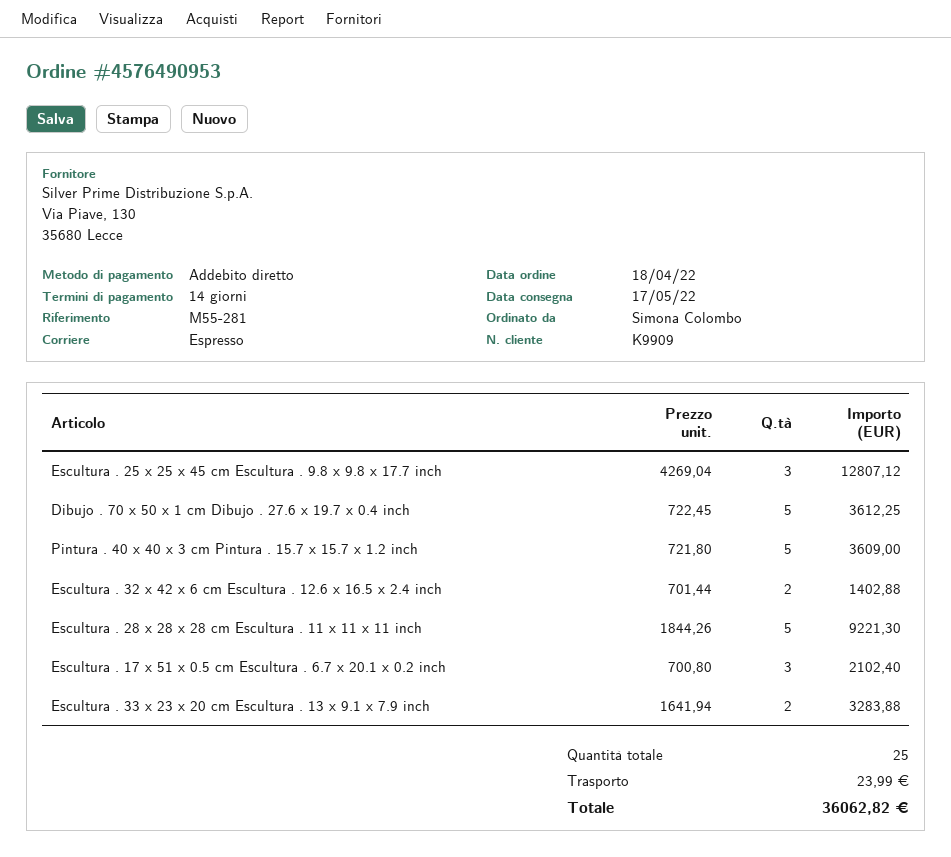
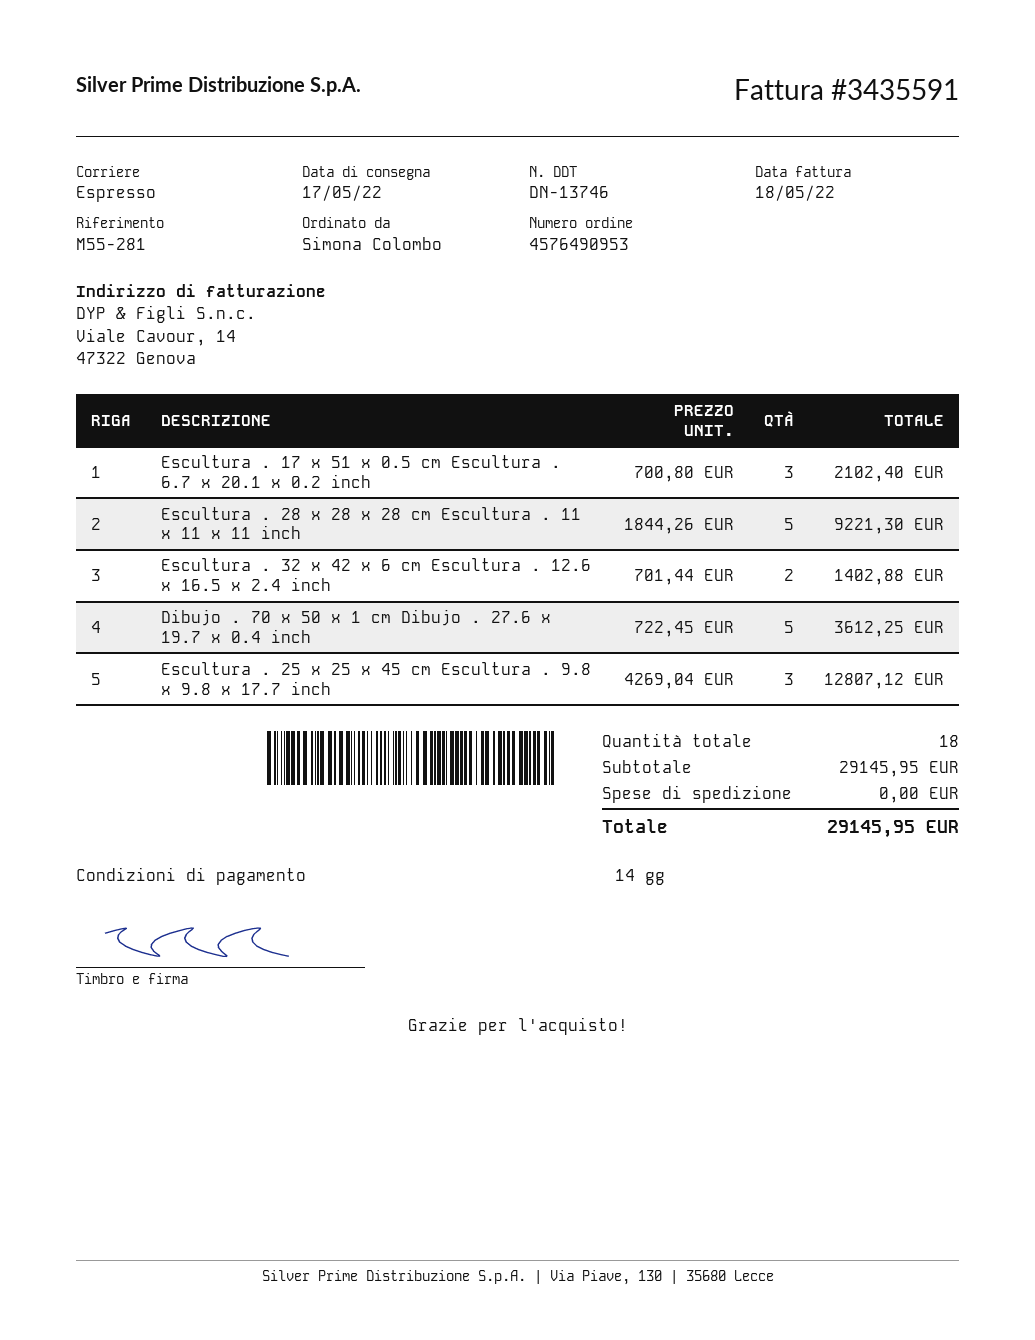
Pintura . 40 x 40 x 3 cm Pintura . 15.7 x 15.7 x 1.2 inch: 5 x 721.80 = 3609.00 -> none
Escultura . 33 x 23 x 20 cm Escultura . 13 x 9.1 x 7.9 inch: 2 x 1641.94 = 3283.88 -> none
total quantity: 25 -> 18
shipping: 23.99 -> 0.00
total: 36062.82 -> 29145.95

